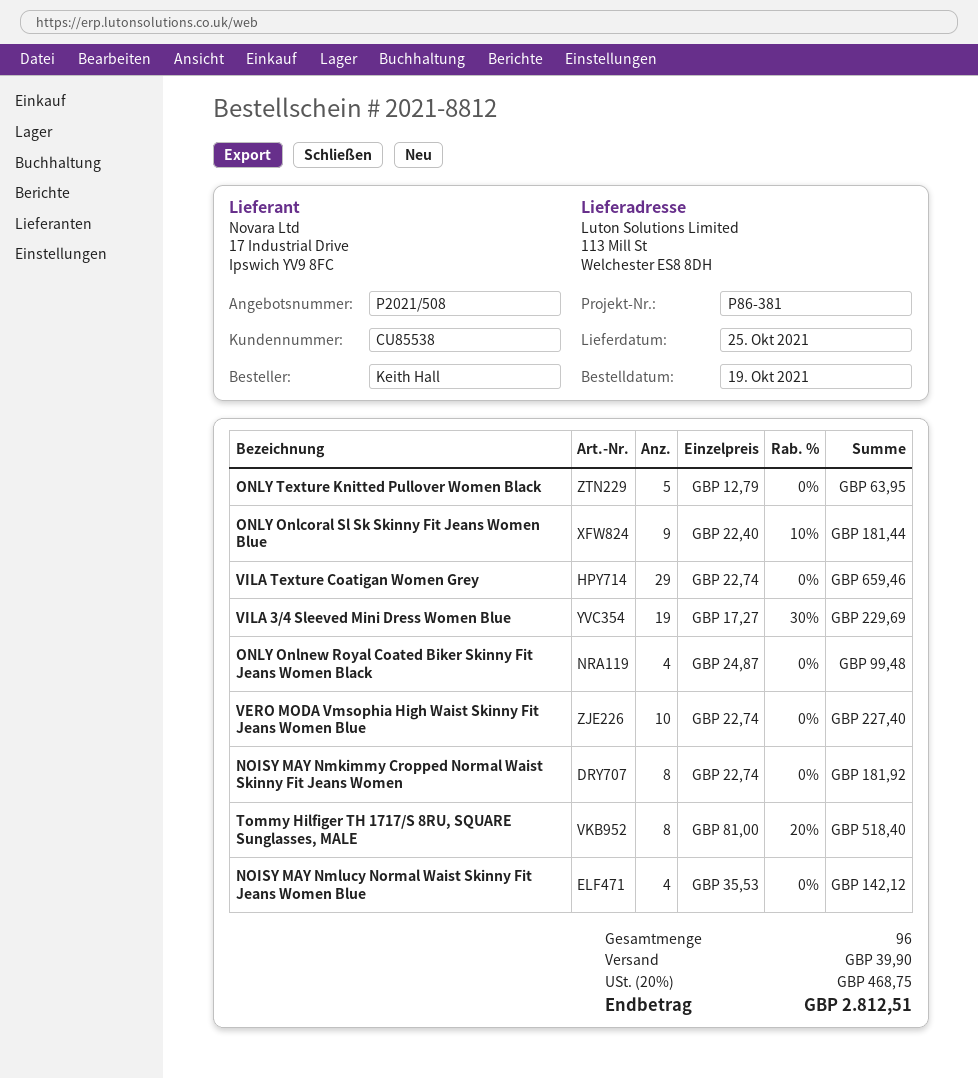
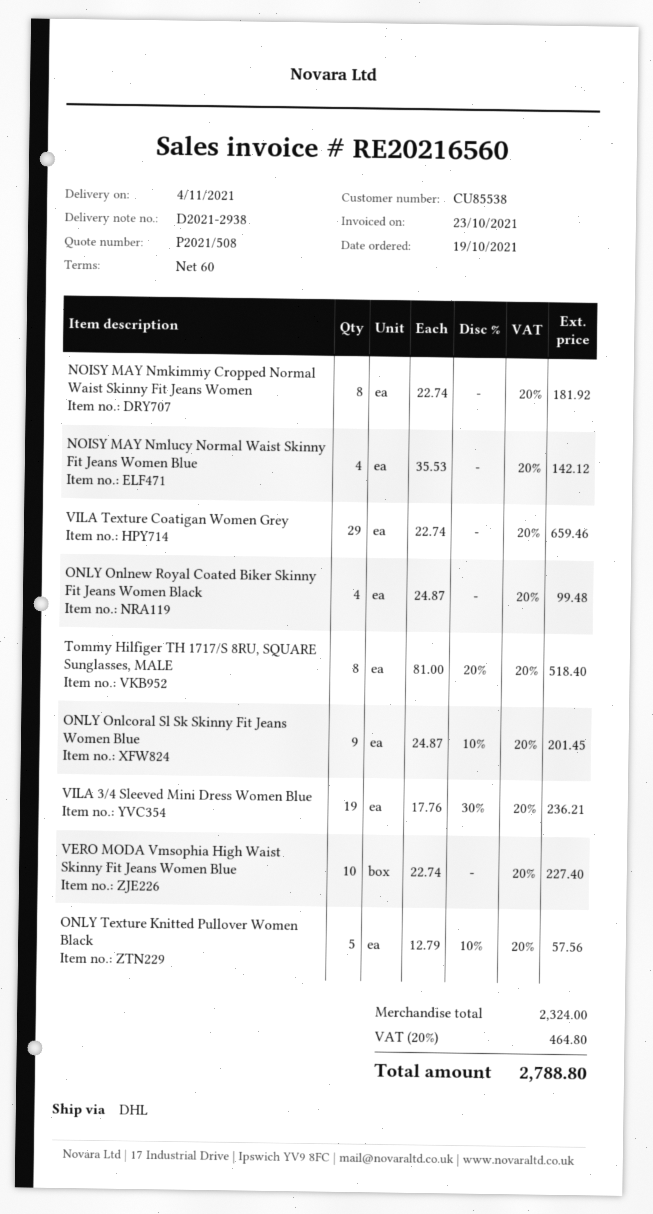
delivery date: 2021-10-25 -> 2021-11-04
ONLY Texture Knitted Pullover Women Black: 5 x 12.79 = 63.95 -> 5 x 12.79 - 10% = 57.56
ONLY Onlcoral Sl Sk Skinny Fit Jeans Women Blue: 9 x 22.40 - 10% = 181.44 -> 9 x 24.87 - 10% = 201.45
VILA 3/4 Sleeved Mini Dress Women Blue: 19 x 17.27 - 30% = 229.69 -> 19 x 17.76 - 30% = 236.21
shipping: 39.90 -> none
tax: 20% = 468.75 -> 20% = 464.80
total: 2812.51 -> 2788.80

